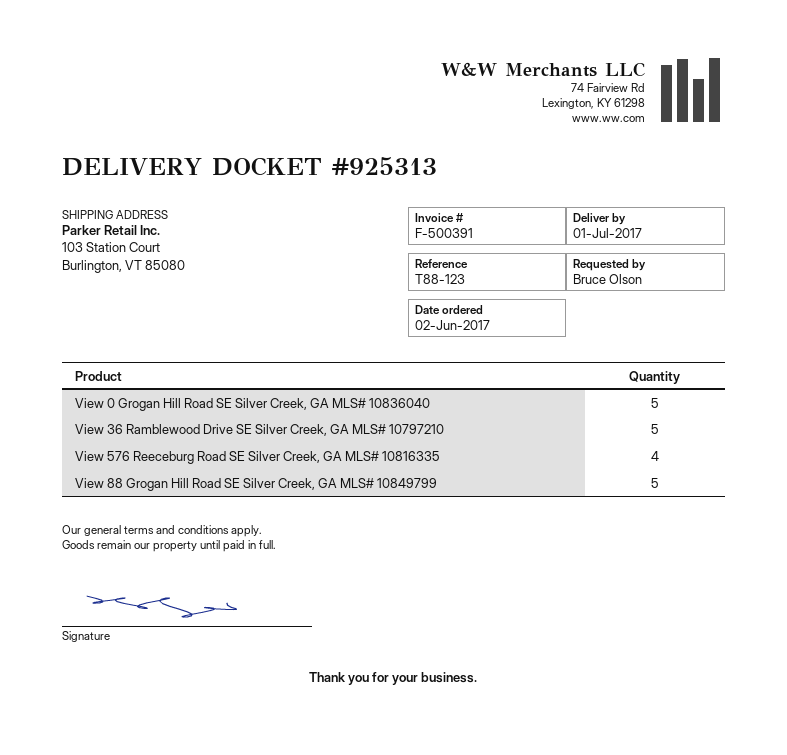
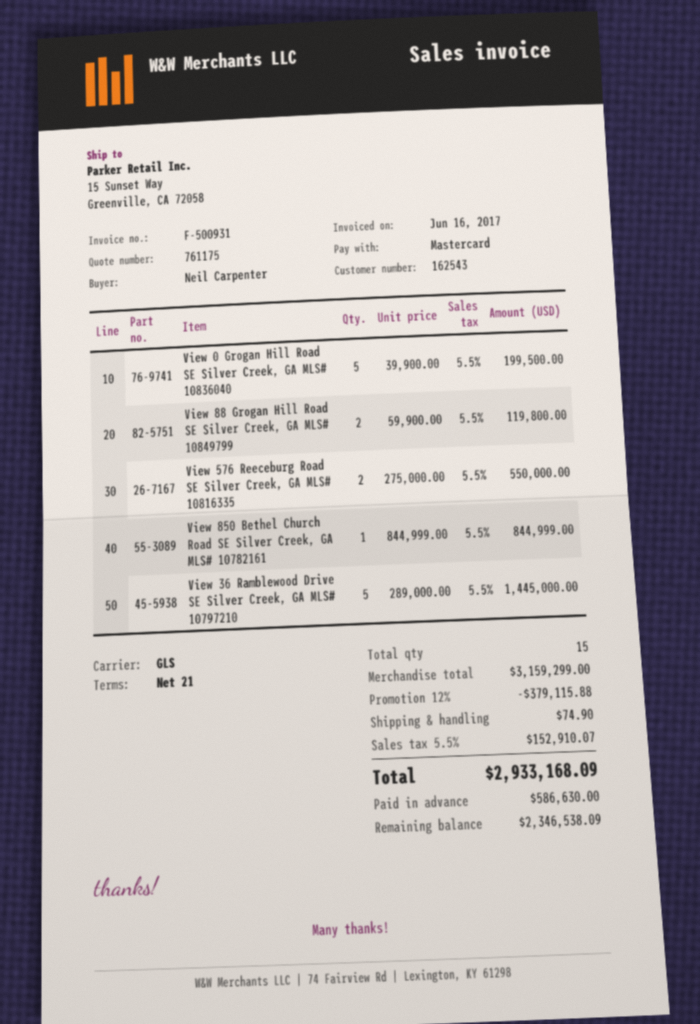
invoice number: F-500391 -> F-500931
ordered by: Bruce Olson -> Neil Carpenter
ship to: 103 Station Court, Burlington, VT 85080 -> 15 Sunset Way, Greenville, CA 72058
View 576 Reeceburg Road SE Silver Creek, GA MLS# 10816335: 4 -> 2
View 88 Grogan Hill Road SE Silver Creek, GA MLS# 10849799: 5 -> 2
View 850 Bethel Church Road SE Silver Creek, GA MLS# 10782161: none -> 1

